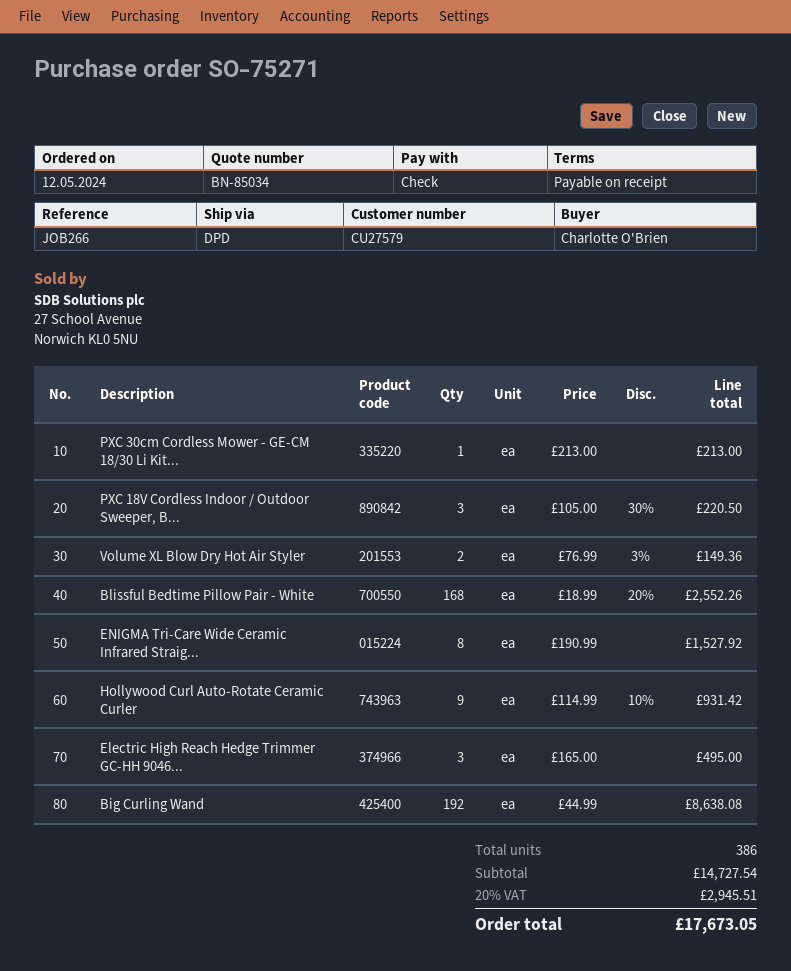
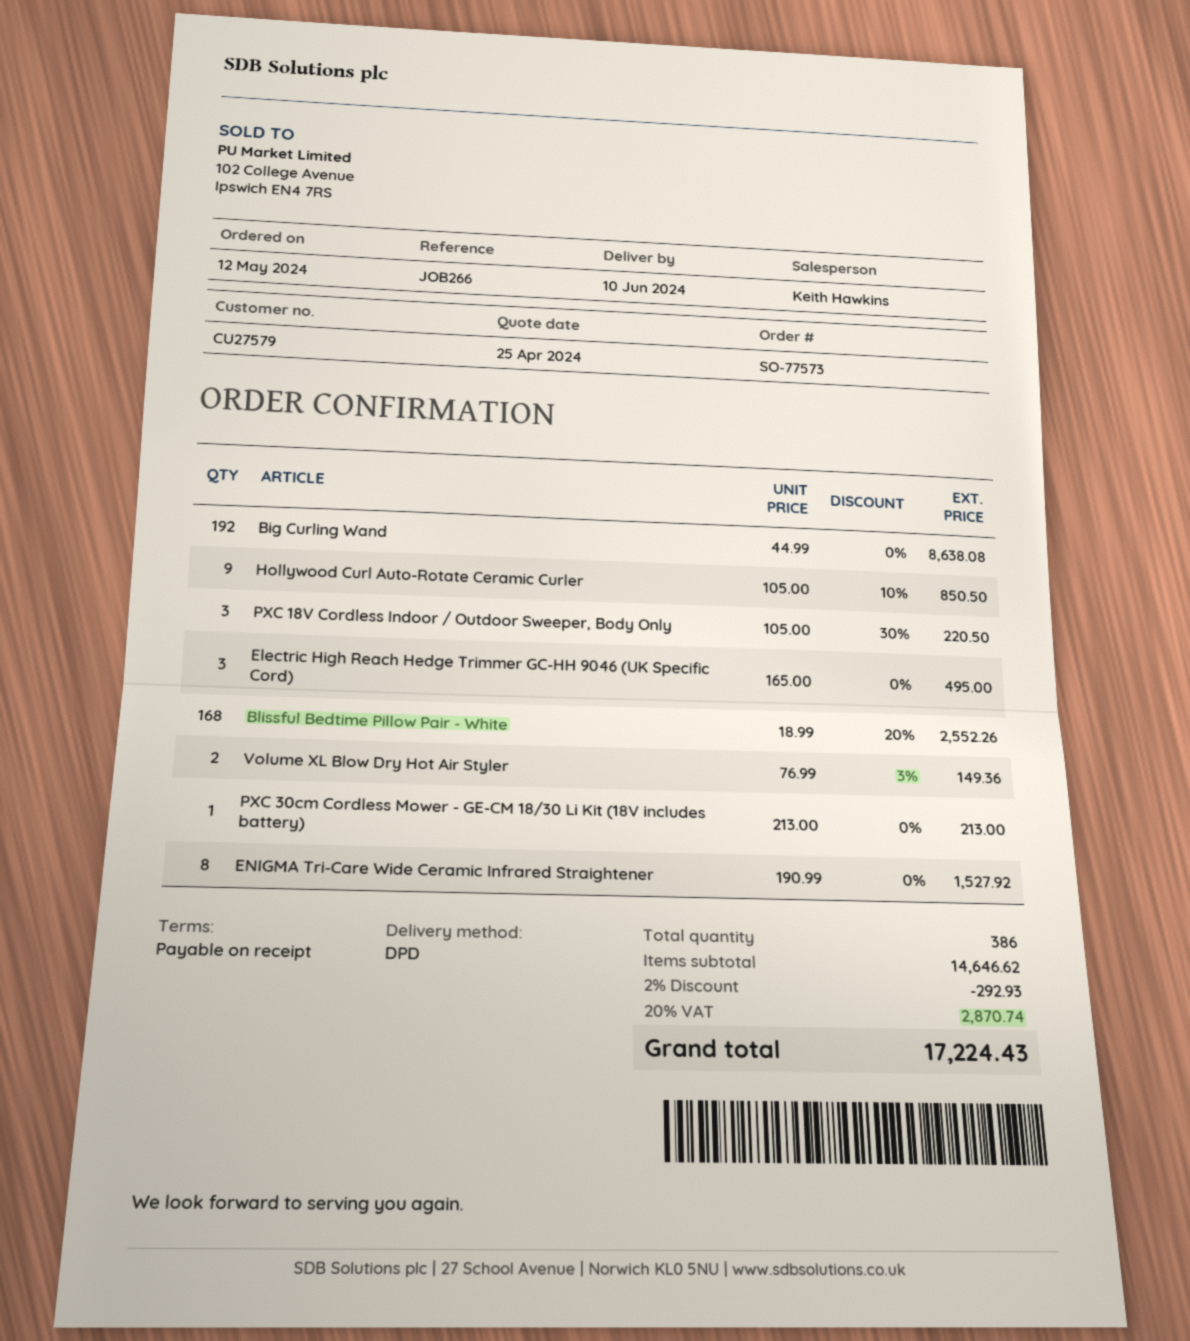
order number: SO-75271 -> SO-77573
Hollywood Curl Auto-Rotate Ceramic Curler: 9 x 114.99 - 10% = 931.42 -> 9 x 105.00 - 10% = 850.50
subtotal: 14727.54 -> 14646.62
discount: none -> 2% = 292.93
tax: 20% = 2945.51 -> 20% = 2870.74
total: 17673.05 -> 17224.43

